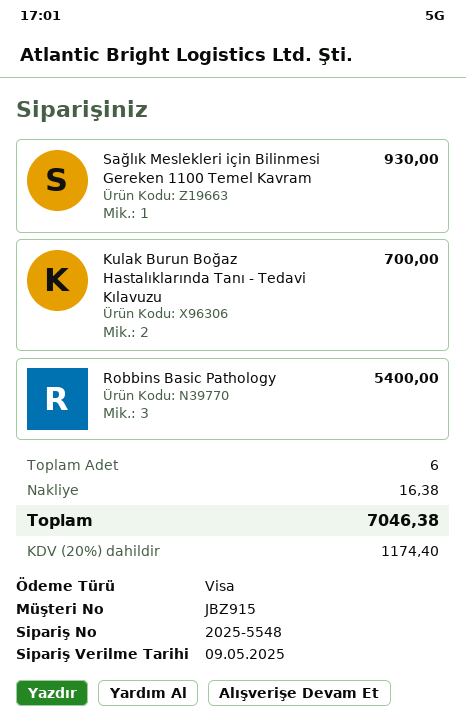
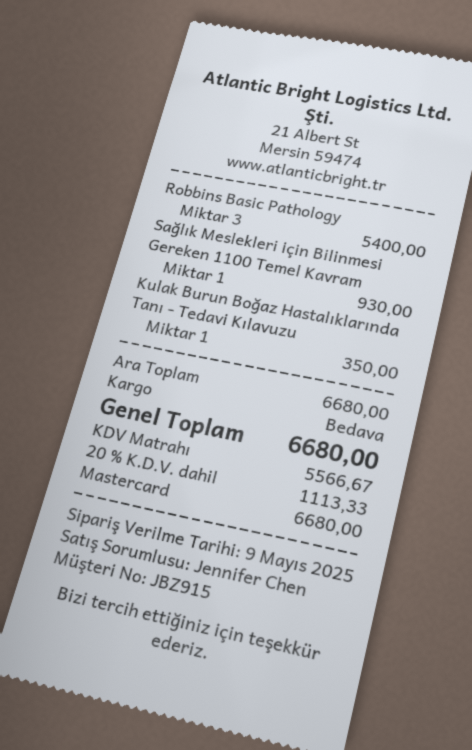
payment method: Visa -> Mastercard
Kulak Burun Boğaz Hastalıklarında Tanı - Tedavi Kılavuzu: 2 for 700.00 -> 1 for 350.00
shipping: 16.38 -> 0.00
tax: 20% = 1174.40 -> 20% = 1113.33
total: 7046.38 -> 6680.00

